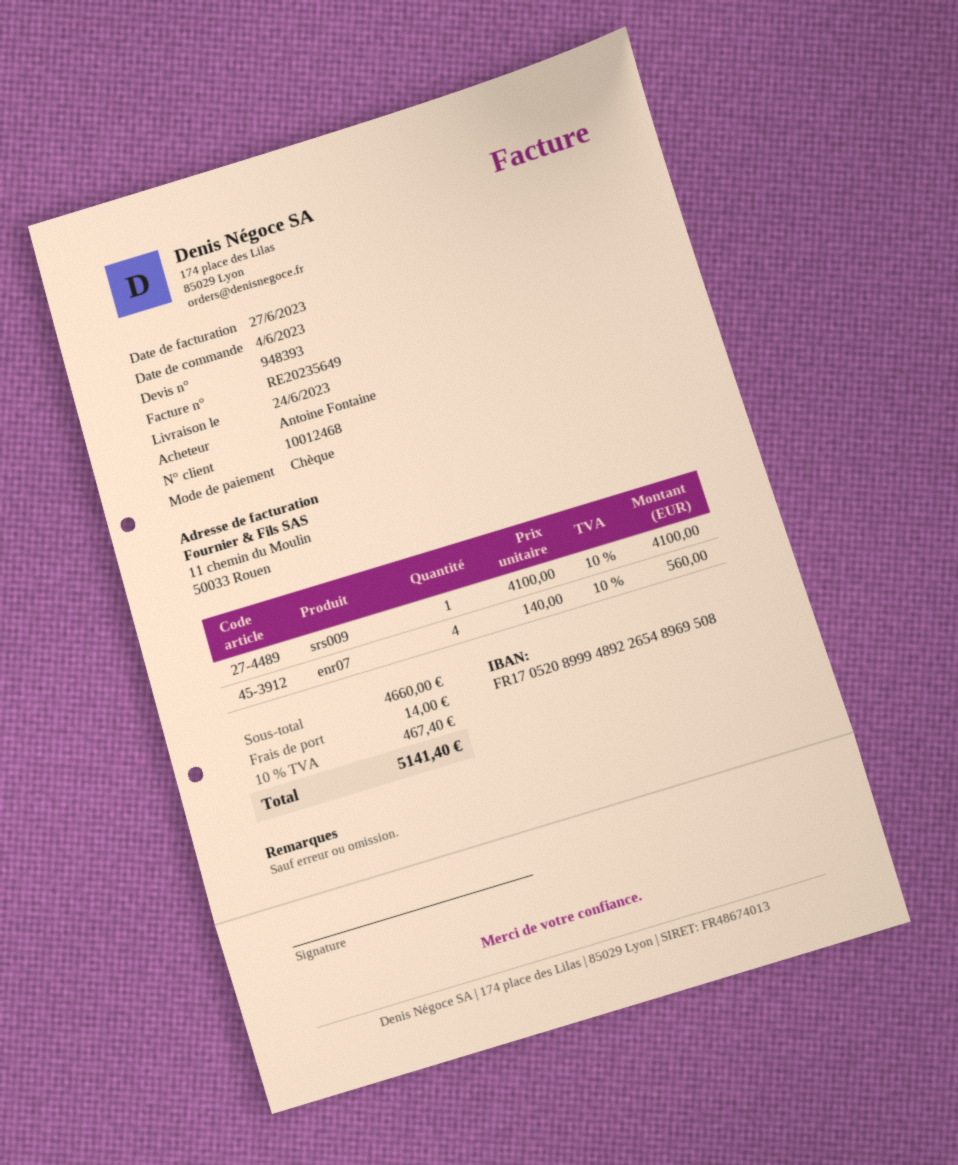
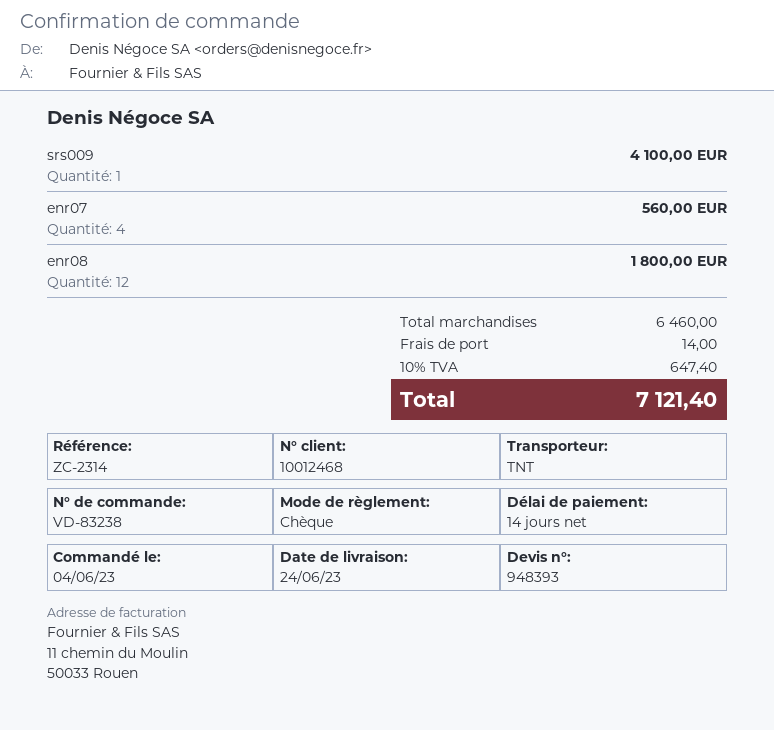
enr08: none -> 12 for 1800.00
subtotal: 4660.00 -> 6460.00
tax: 10% = 467.40 -> 10% = 647.40
total: 5141.40 -> 7121.40

